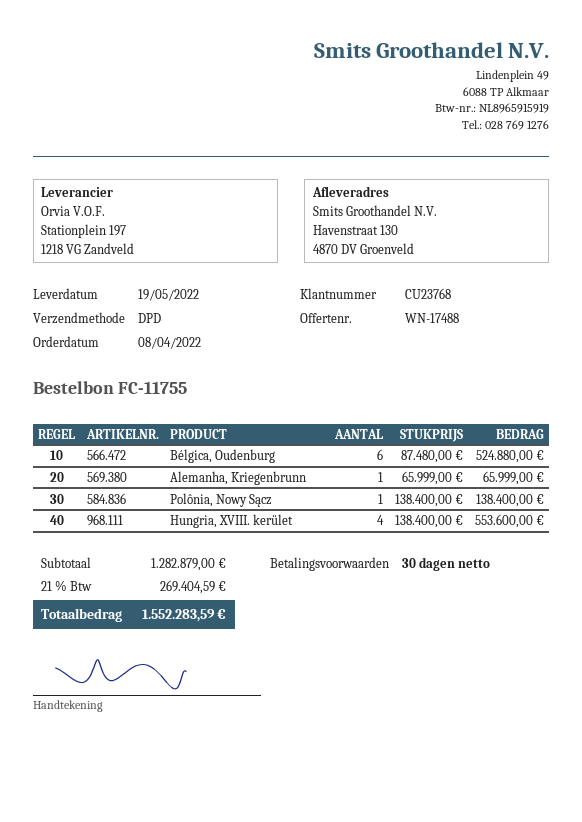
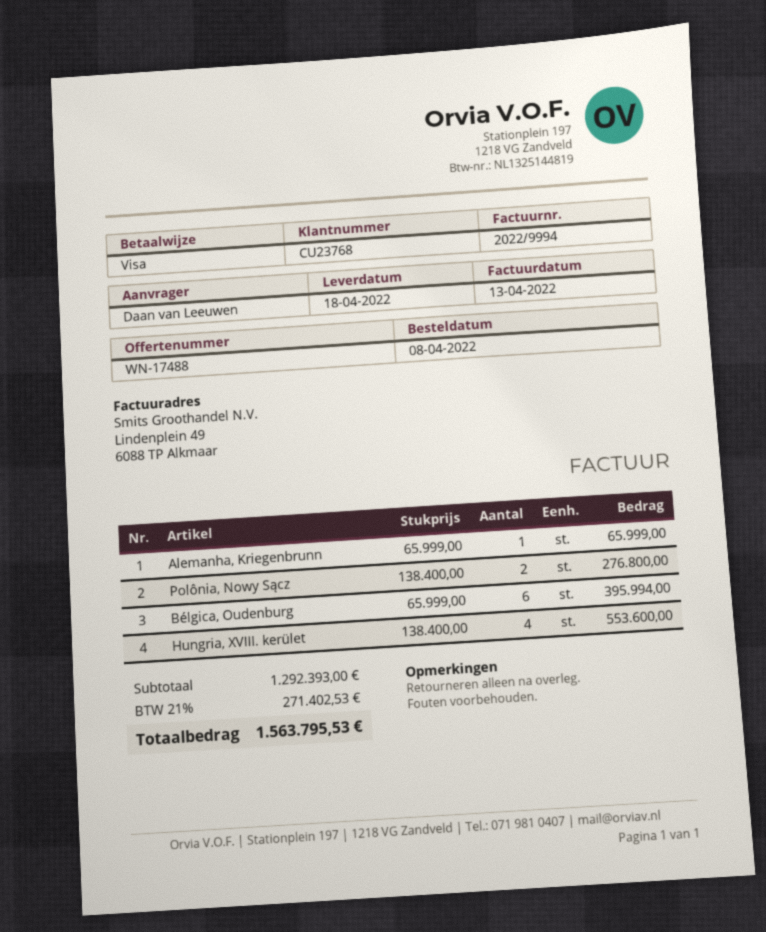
delivery date: 2022-05-19 -> 2022-04-18
Bélgica, Oudenburg: 6 x 87480.00 = 524880.00 -> 6 x 65999.00 = 395994.00
Polônia, Nowy Sącz: 1 x 138400.00 = 138400.00 -> 2 x 138400.00 = 276800.00
subtotal: 1282879.00 -> 1292393.00
tax: 21% = 269404.59 -> 21% = 271402.53
total: 1552283.59 -> 1563795.53

